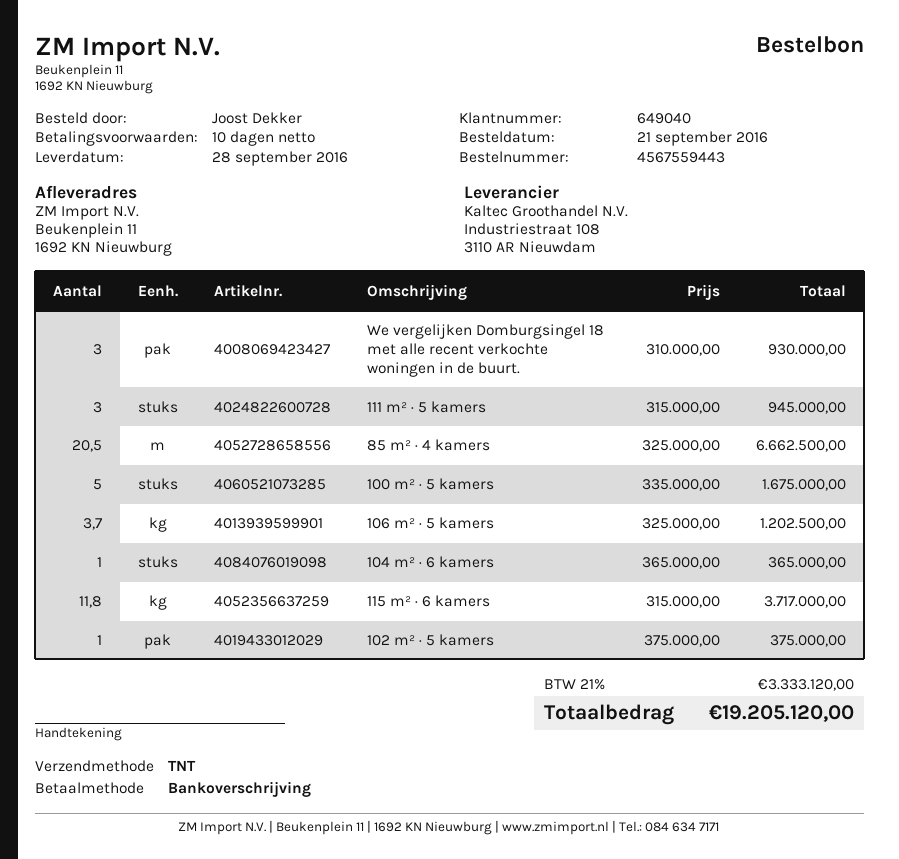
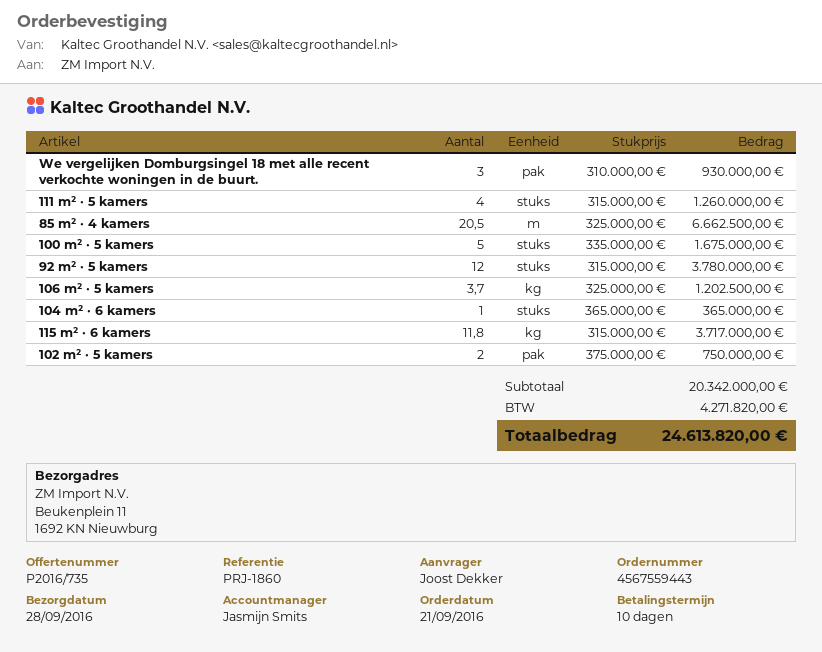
111 m² · 5 kamers: 3 x 315000.00 = 945000.00 -> 4 x 315000.00 = 1260000.00
102 m² · 5 kamers: 1 x 375000.00 = 375000.00 -> 2 x 375000.00 = 750000.00
92 m² · 5 kamers: none -> 12 x 315000.00 = 3780000.00
tax: 3333120.00 -> 4271820.00
total: 19205120.00 -> 24613820.00

